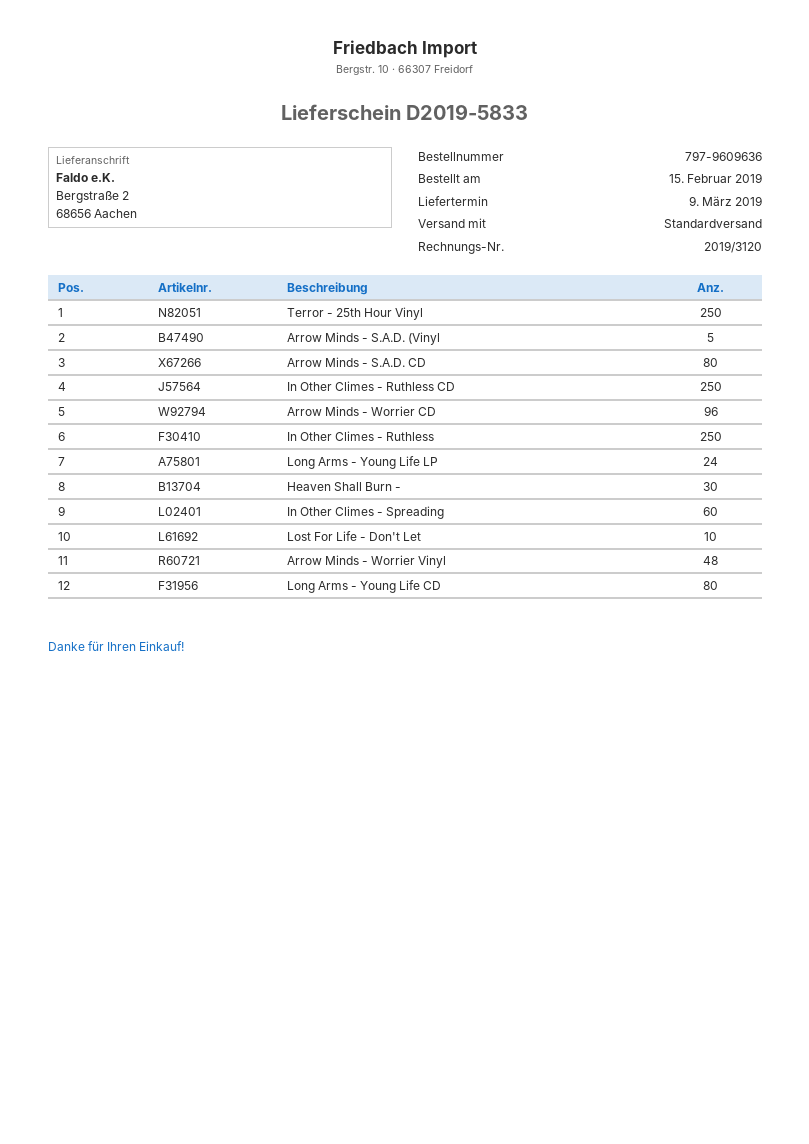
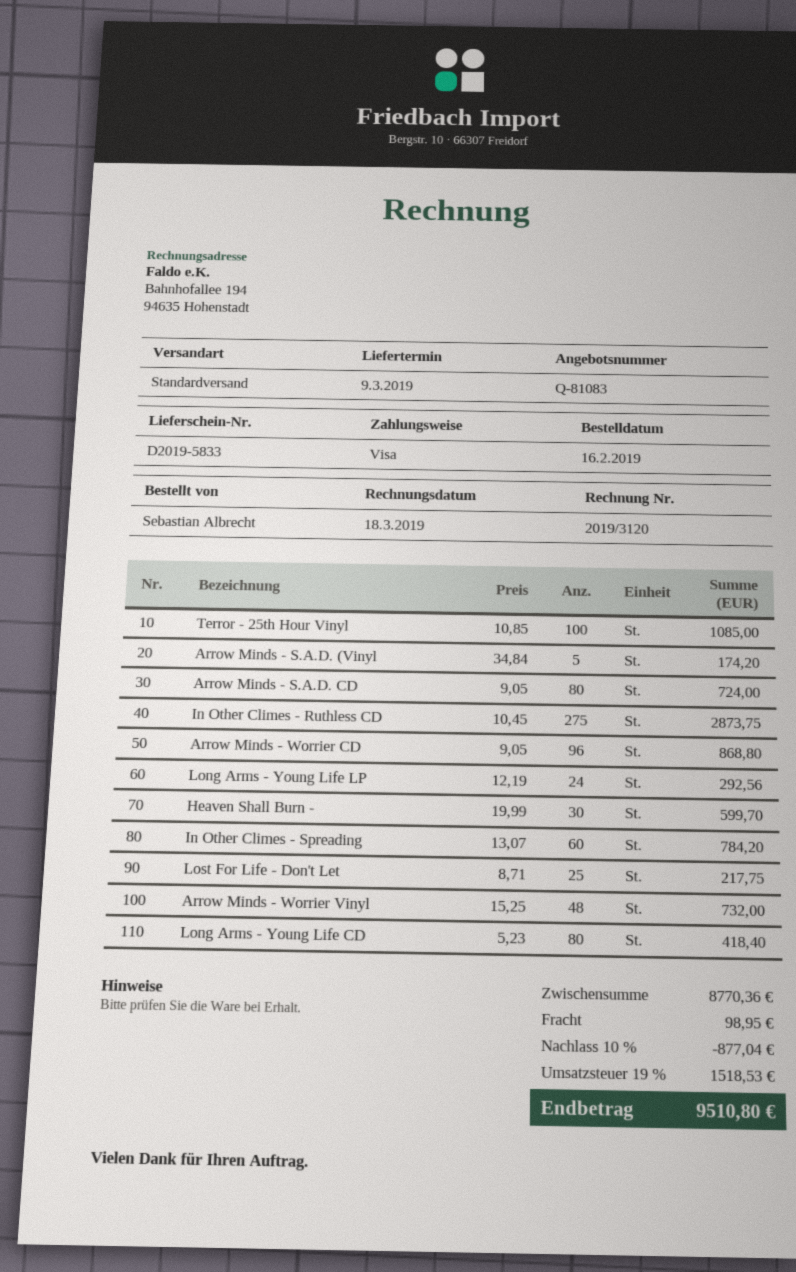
order date: 2019-02-15 -> 2019-02-16
Terror - 25th Hour Vinyl: 250 -> 100
In Other Climes - Ruthless CD: 250 -> 275
In Other Climes - Ruthless: 250 -> none
Lost For Life - Don't Let: 10 -> 25

